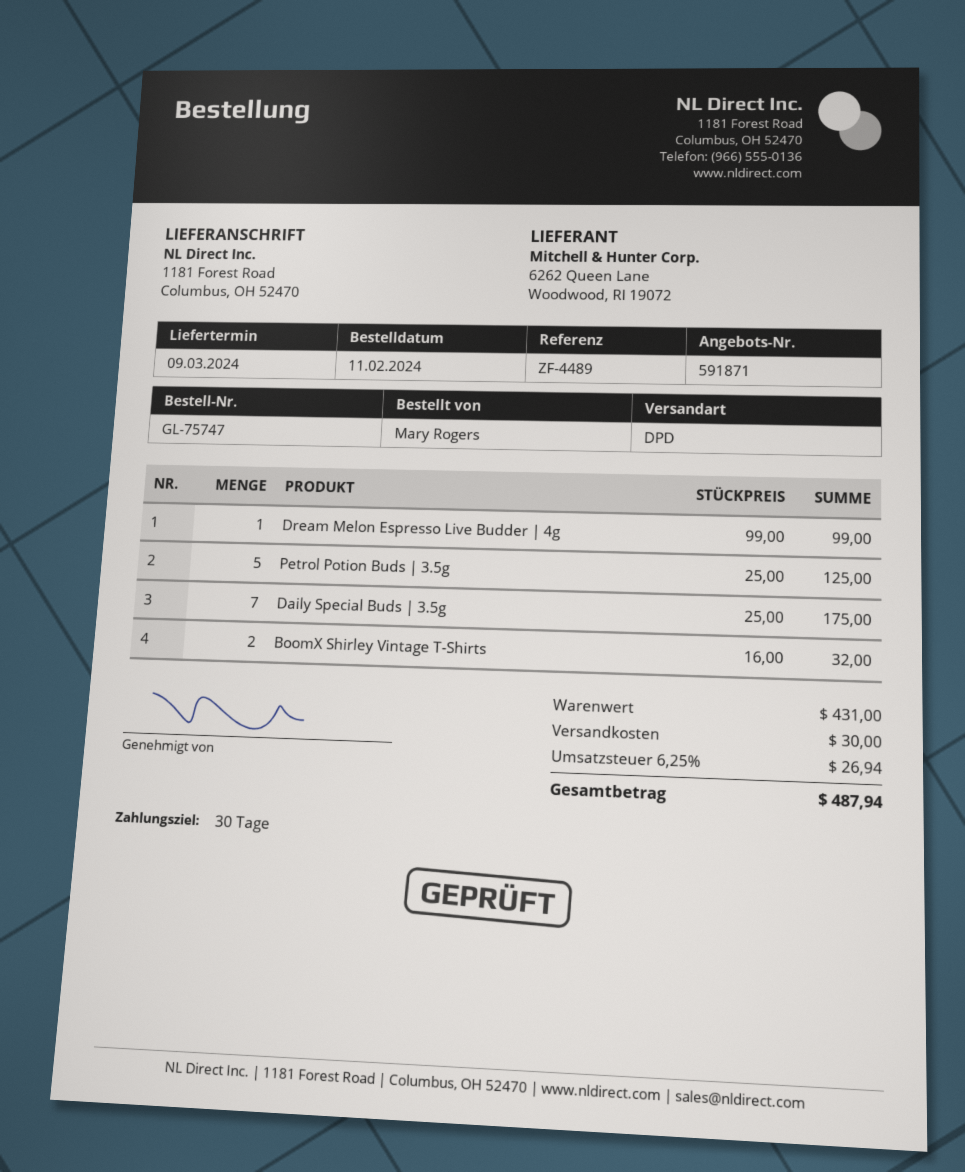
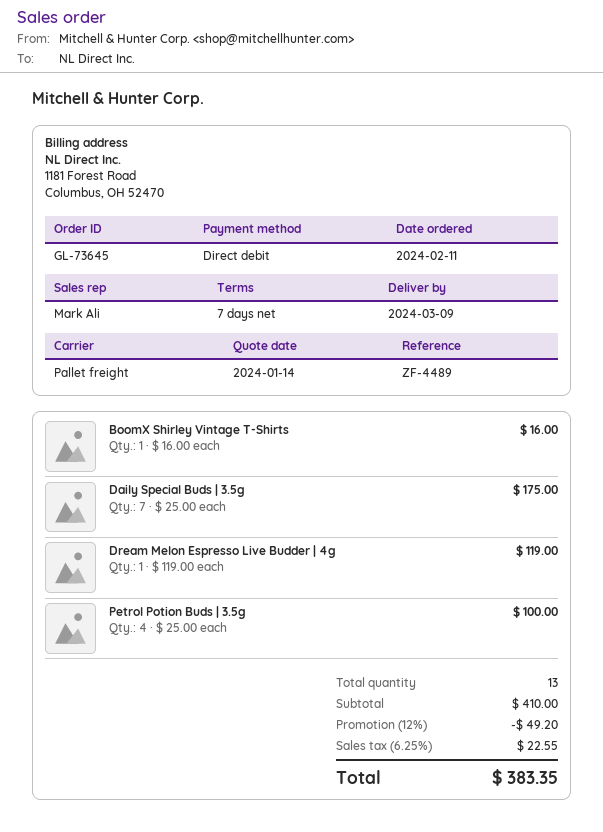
order number: GL-75747 -> GL-73645
payment terms: 30 days -> 7 days
shipping method: DPD -> pallet freight
Dream Melon Espresso Live Budder | 4g: 1 x 99.00 = 99.00 -> 1 x 119.00 = 119.00
Petrol Potion Buds | 3.5g: 5 x 25.00 = 125.00 -> 4 x 25.00 = 100.00
BoomX Shirley Vintage T-Shirts: 2 x 16.00 = 32.00 -> 1 x 16.00 = 16.00
subtotal: 431.00 -> 410.00
discount: none -> 12% = 49.20
shipping: 30.00 -> none
tax: 6.25% = 26.94 -> 6.25% = 22.55
total: 487.94 -> 383.35

